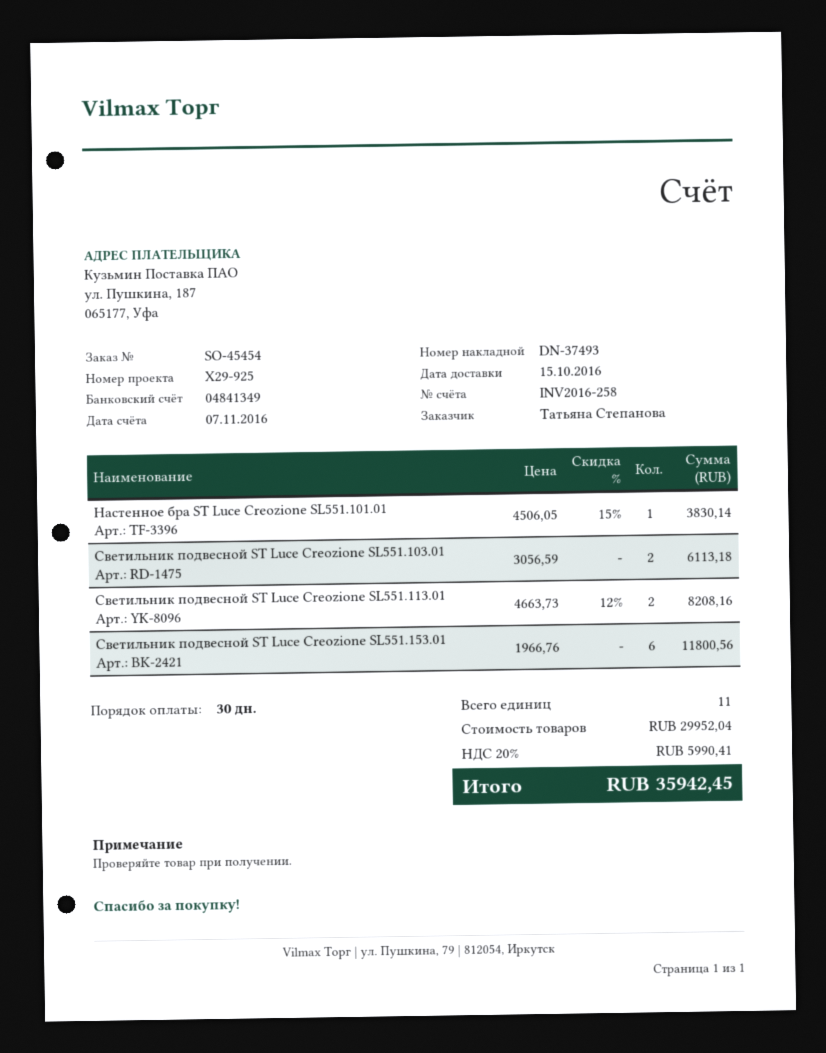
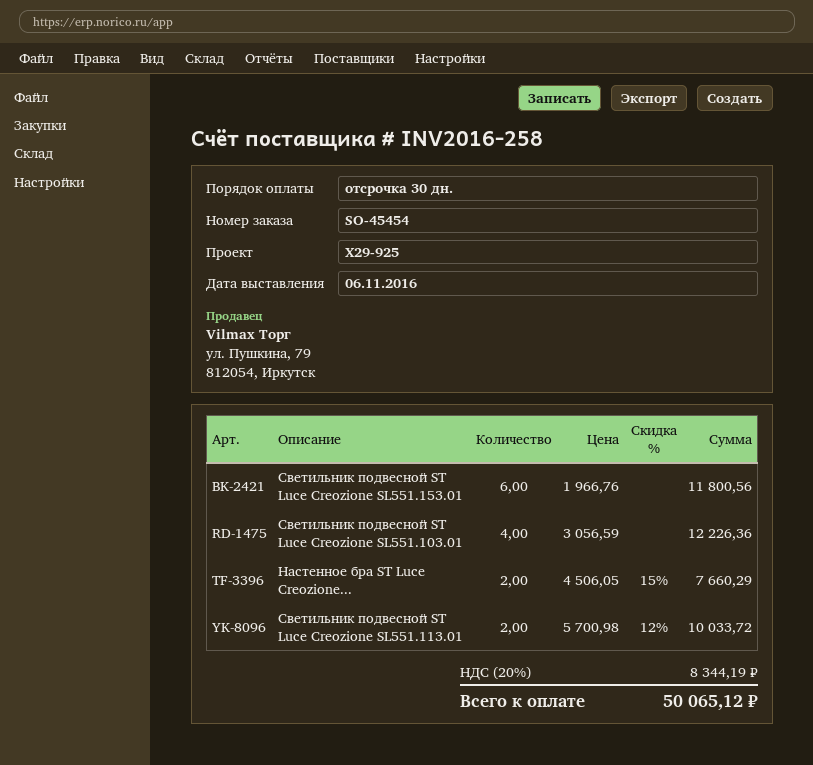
invoice date: 2016-11-07 -> 2016-11-06
Настенное бра ST Luce Creozione SL551.101.01: 1 x 4506.05 - 15% = 3830.14 -> 2 x 4506.05 - 15% = 7660.29
Светильник подвесной ST Luce Creozione SL551.103.01: 2 x 3056.59 = 6113.18 -> 4 x 3056.59 = 12226.36
Светильник подвесной ST Luce Creozione SL551.113.01: 2 x 4663.73 - 12% = 8208.16 -> 2 x 5700.98 - 12% = 10033.72
tax: 20% = 5990.41 -> 20% = 8344.19
total: 35942.45 -> 50065.12

